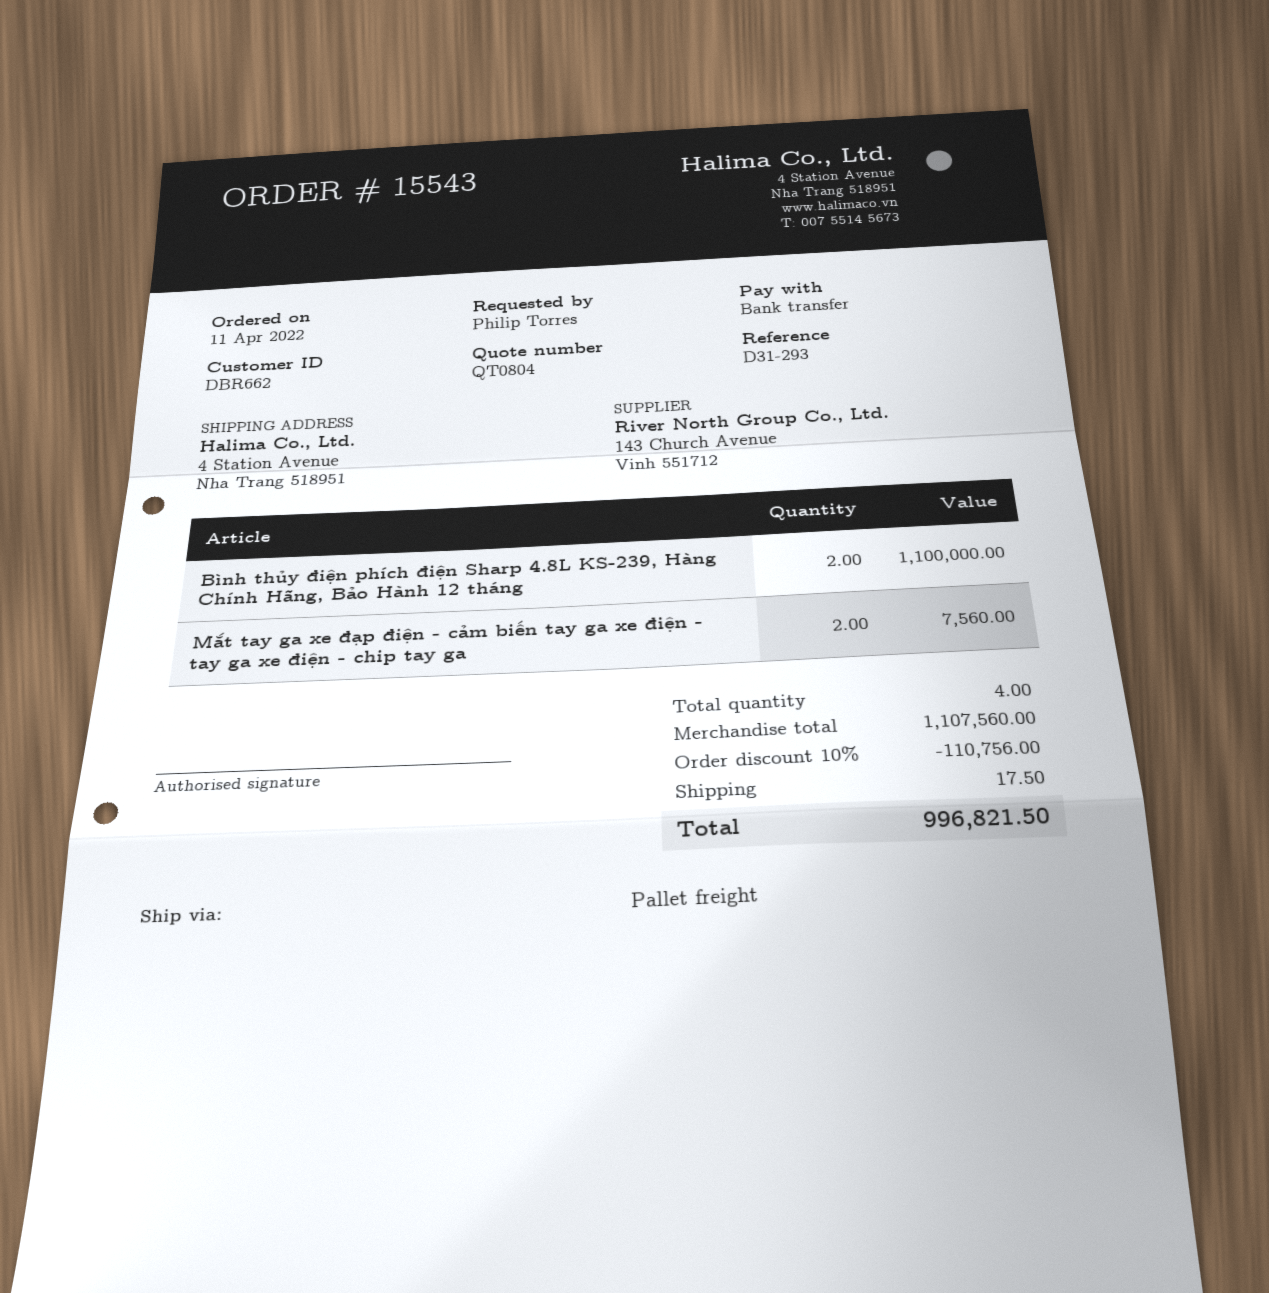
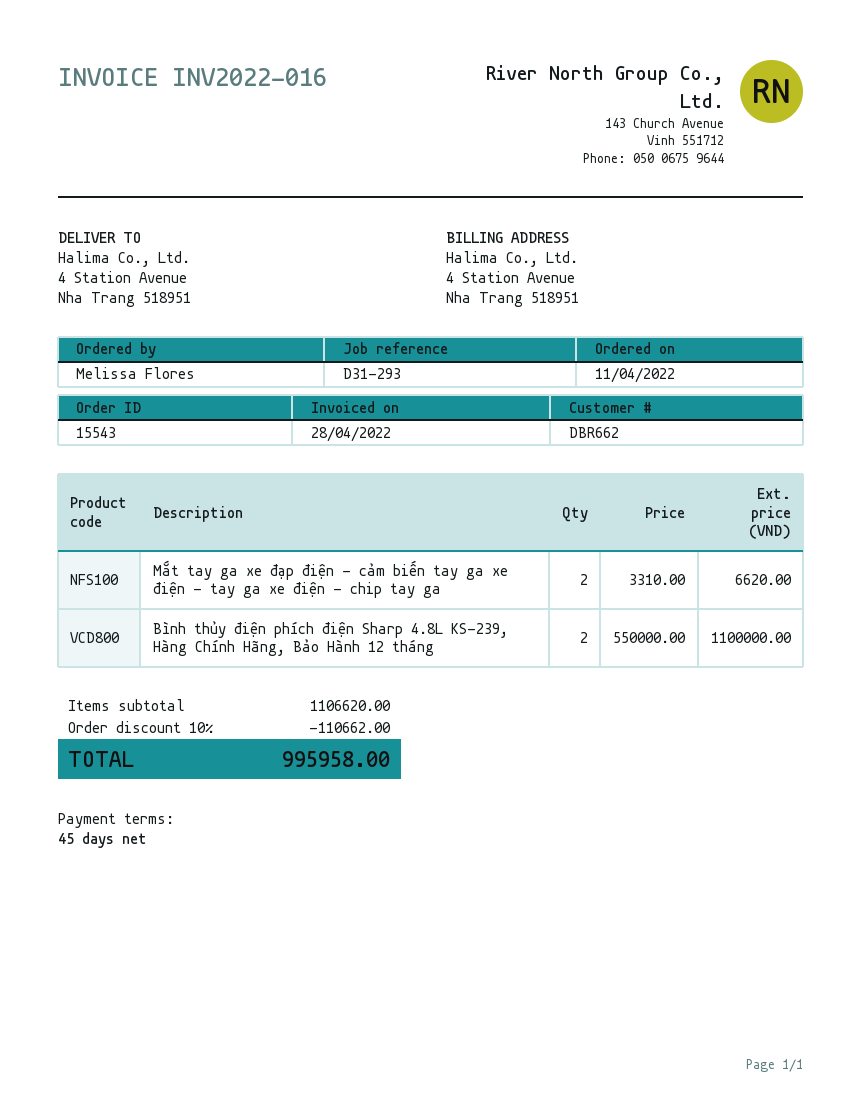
ordered by: Philip Torres -> Melissa Flores
Mắt tay ga xe đạp điện - cảm biến tay ga xe điện - tay ga xe điện - chip tay ga: 2 for 7560.00 -> 2 for 6620.00
subtotal: 1107560.00 -> 1106620.00
discount: 10% = 110756.00 -> 10% = 110662.00
shipping: 17.50 -> none
total: 996821.50 -> 995958.00

